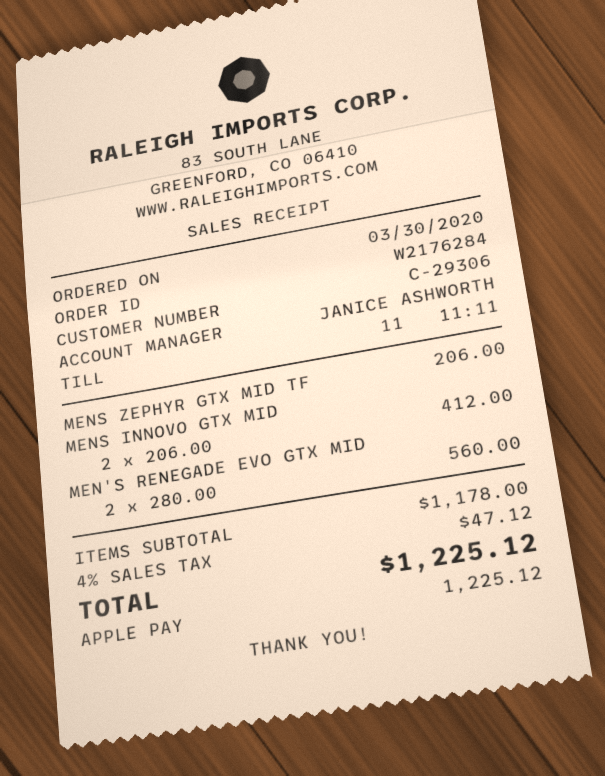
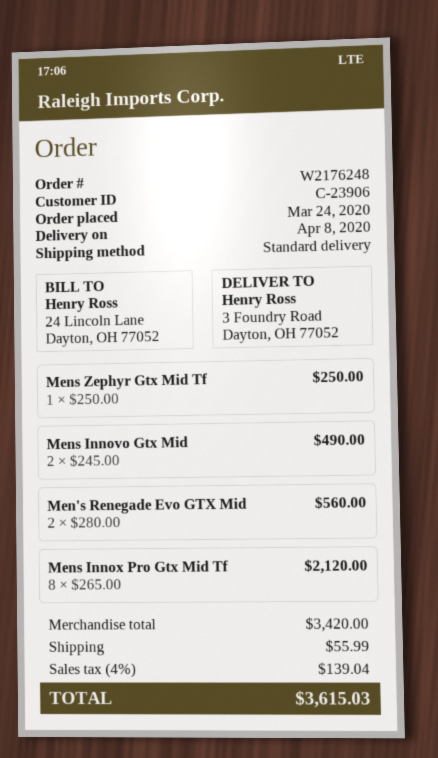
order number: W2176284 -> W2176248
order date: 2020-03-30 -> 2020-03-24
customer number: C-29306 -> C-23906
MENS ZEPHYR GTX MID TF: 1 x 206.00 = 206.00 -> 1 x 250.00 = 250.00
MENS INNOVO GTX MID: 2 x 206.00 = 412.00 -> 2 x 245.00 = 490.00
Mens Innox Pro Gtx Mid Tf: none -> 8 x 265.00 = 2120.00
subtotal: 1178.00 -> 3420.00
shipping: none -> 55.99
tax: 4% = 47.12 -> 4% = 139.04
total: 1225.12 -> 3615.03

